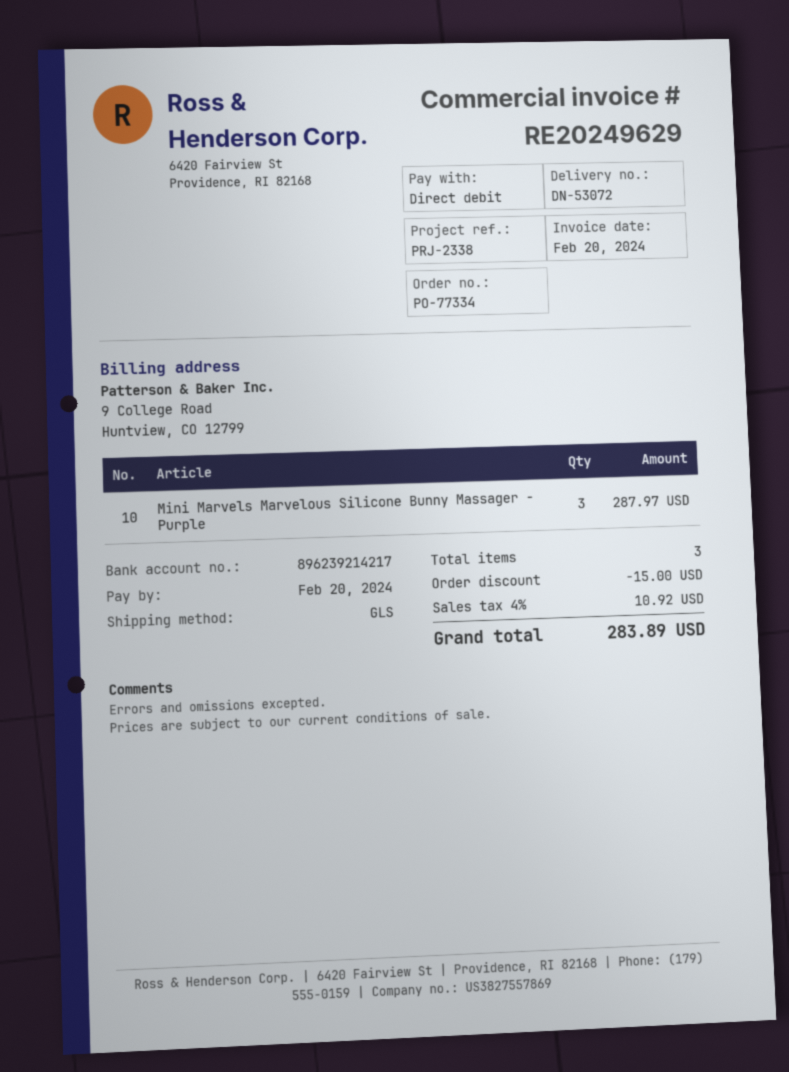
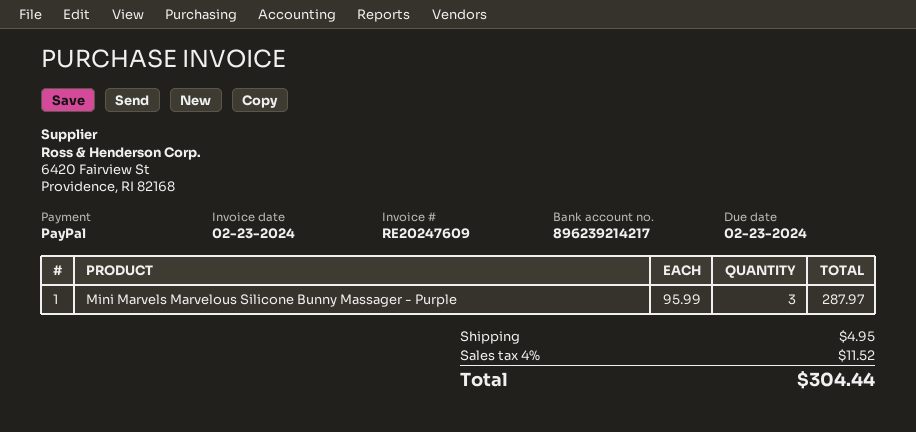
invoice number: RE20249629 -> RE20247609
invoice date: 2024-02-20 -> 2024-02-23
due date: 2024-02-20 -> 2024-02-23
payment method: direct debit -> PayPal
discount: 15.00 -> none
shipping: none -> 4.95
tax: 4% = 10.92 -> 4% = 11.52
total: 283.89 -> 304.44

